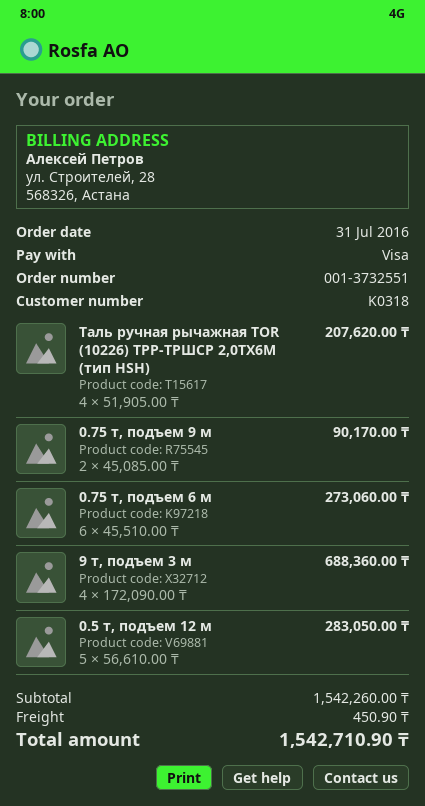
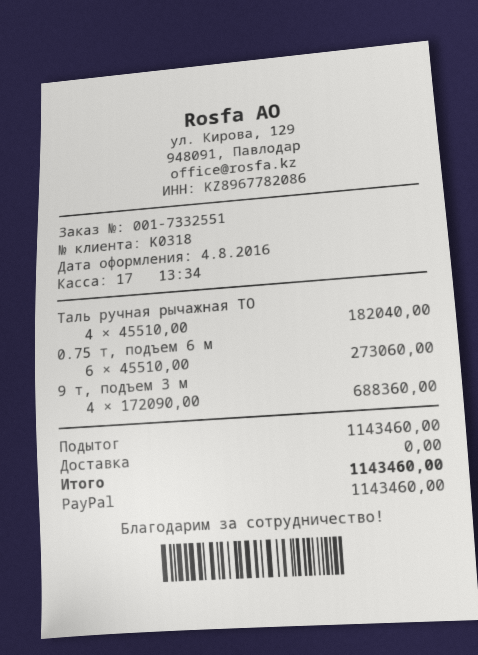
order number: 001-3732551 -> 001-7332551
order date: 2016-07-31 -> 2016-08-04
payment method: Visa -> PayPal
Таль ручная рычажная TOR (10226) ТРР-ТРШСР 2,0ТХ6М (тип HSH): 4 x 51905.00 = 207620.00 -> 4 x 45510.00 = 182040.00
0.75 т, подъем 9 м: 2 x 45085.00 = 90170.00 -> none
0.5 т, подъем 12 м: 5 x 56610.00 = 283050.00 -> none
subtotal: 1542260.00 -> 1143460.00
shipping: 450.90 -> 0.00
total: 1542710.90 -> 1143460.00

